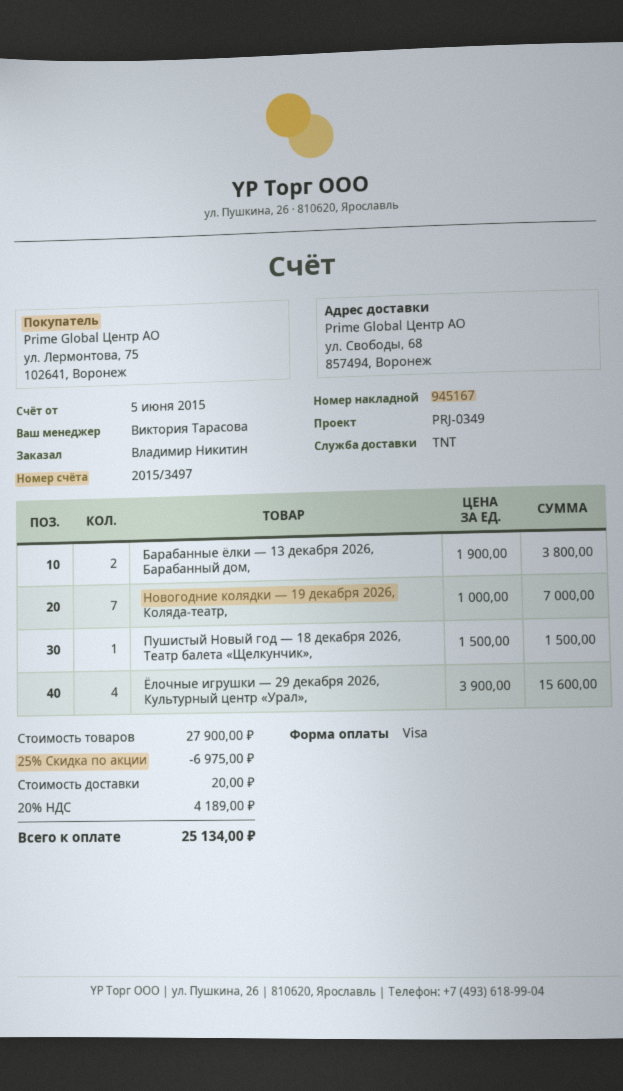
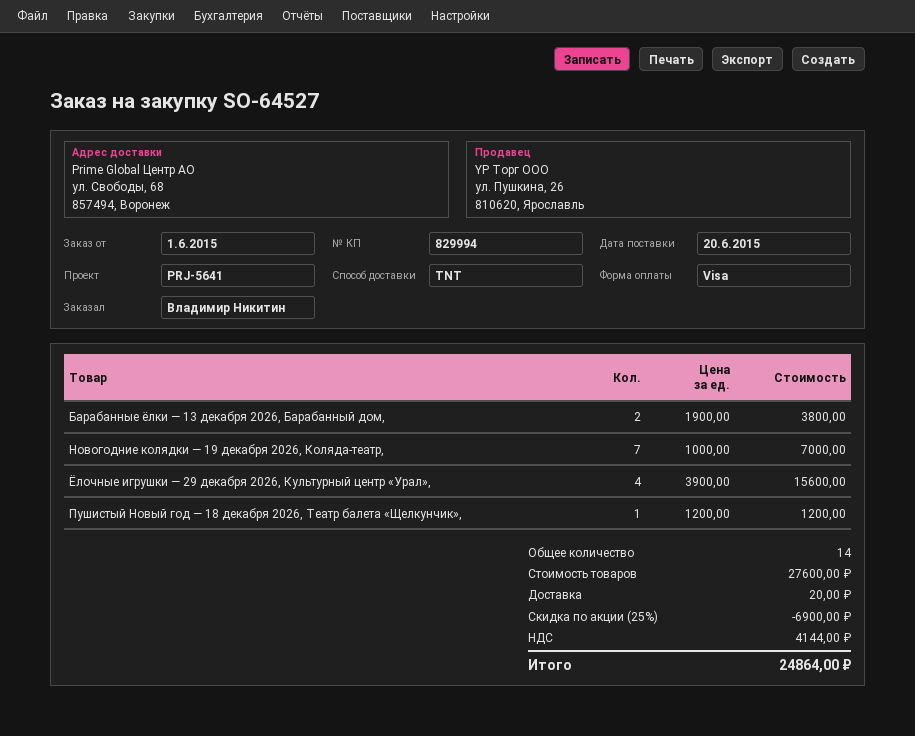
reference: PRJ-0349 -> PRJ-5641
Пушистый Новый год — 18 декабря 2026, Театр балета «Щелкунчик»,: 1 x 1500.00 = 1500.00 -> 1 x 1200.00 = 1200.00
subtotal: 27900.00 -> 27600.00
discount: 25% = 6975.00 -> 25% = 6900.00
tax: 4189.00 -> 4144.00
total: 25134.00 -> 24864.00

